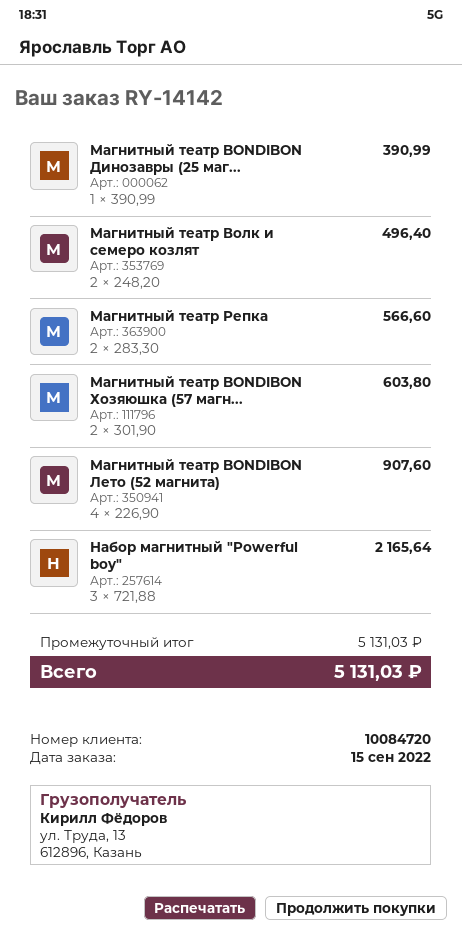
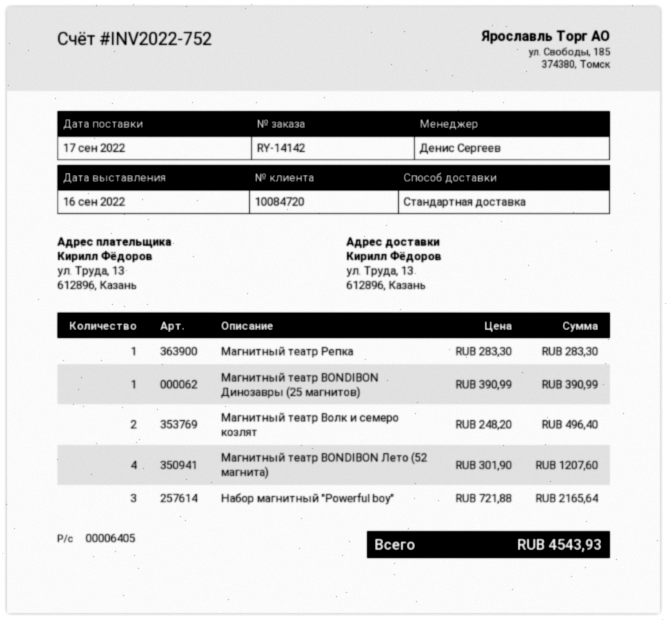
Магнитный театр Репка: 2 x 283.30 = 566.60 -> 1 x 283.30 = 283.30
Магнитный театр BONDIBON Хозяюшка (57 магн...: 2 x 301.90 = 603.80 -> none
Магнитный театр BONDIBON Лето (52 магнита): 4 x 226.90 = 907.60 -> 4 x 301.90 = 1207.60
total: 5131.03 -> 4543.93

